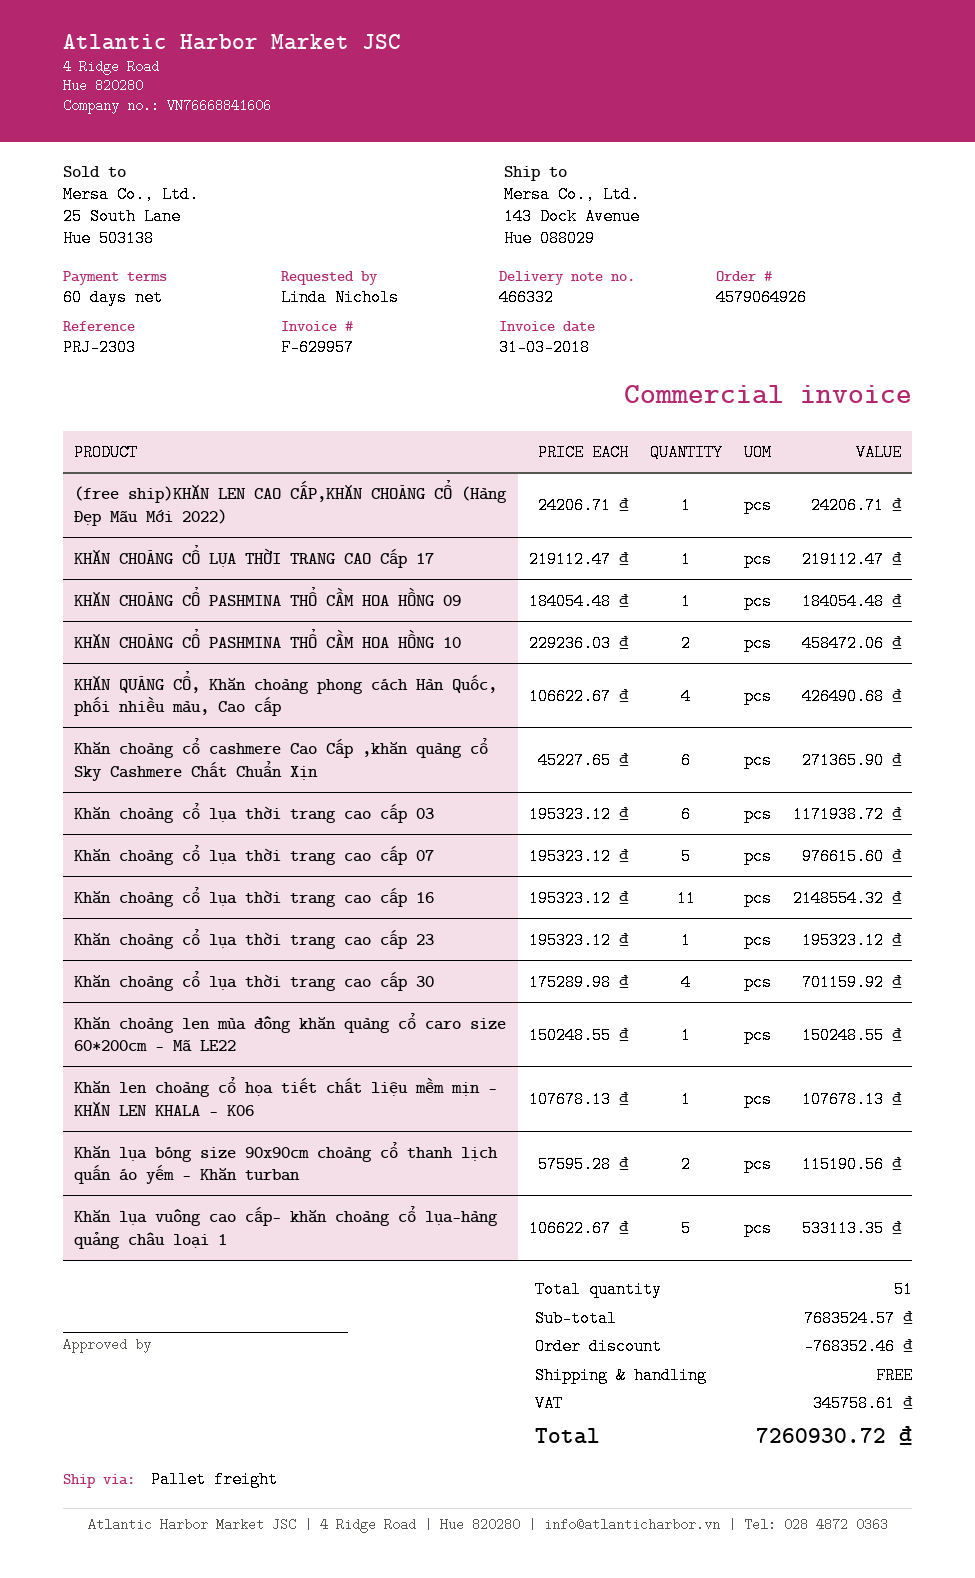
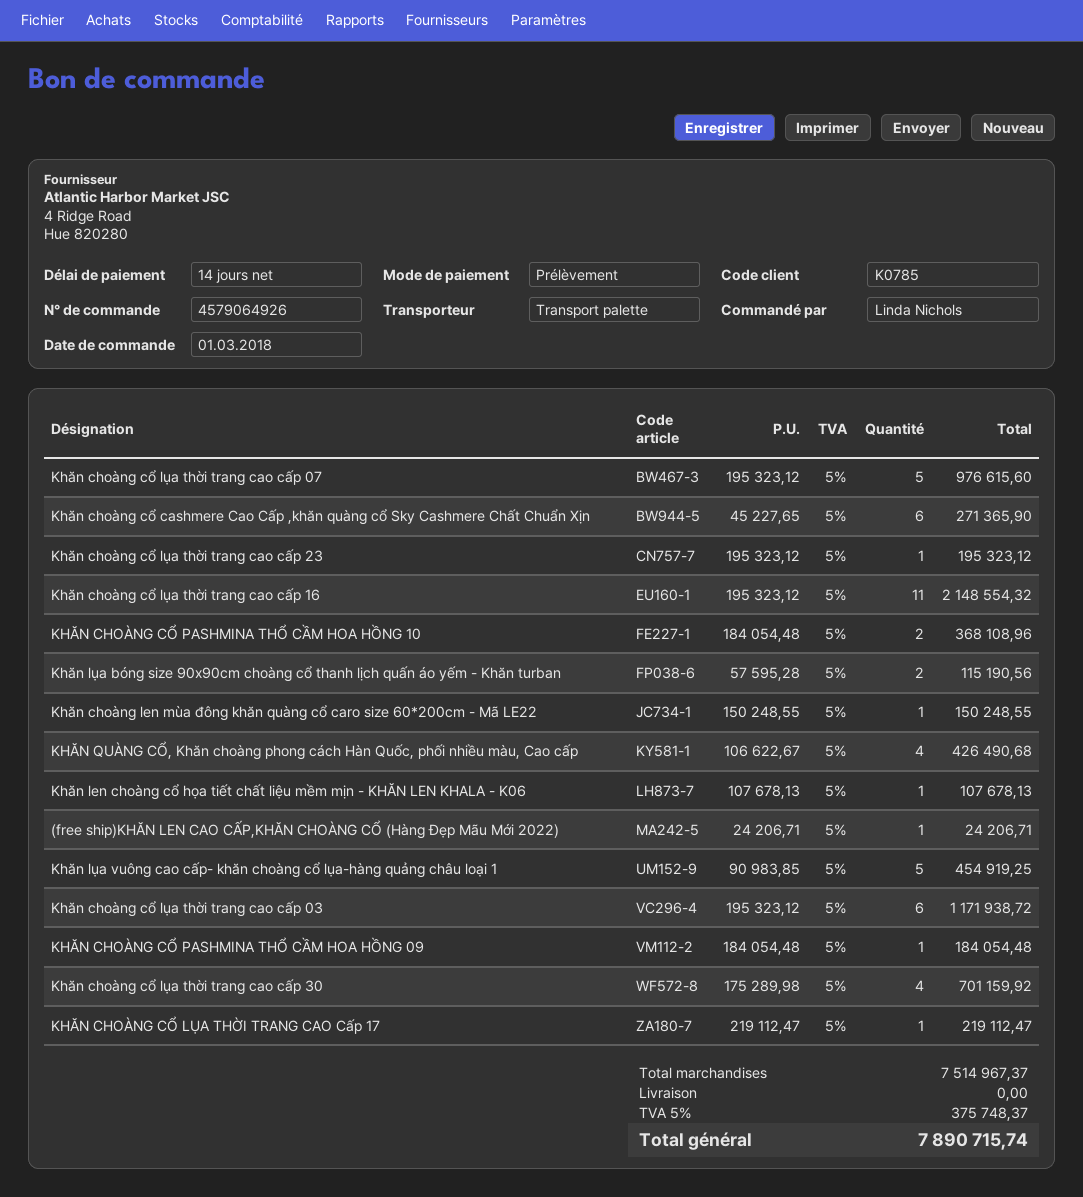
payment terms: 60 days -> 14 days
KHĂN CHOÀNG CỔ PASHMINA THỔ CẦM HOA HỒNG 10: 2 x 229236.03 = 458472.06 -> 2 x 184054.48 = 368108.96
Khăn lụa vuông cao cấp- khăn choàng cổ lụa-hàng quảng châu loại 1: 5 x 106622.67 = 533113.35 -> 5 x 90983.85 = 454919.25
subtotal: 7683524.57 -> 7514967.37
discount: 768352.46 -> none
tax: 345758.61 -> 375748.37
total: 7260930.72 -> 7890715.74

